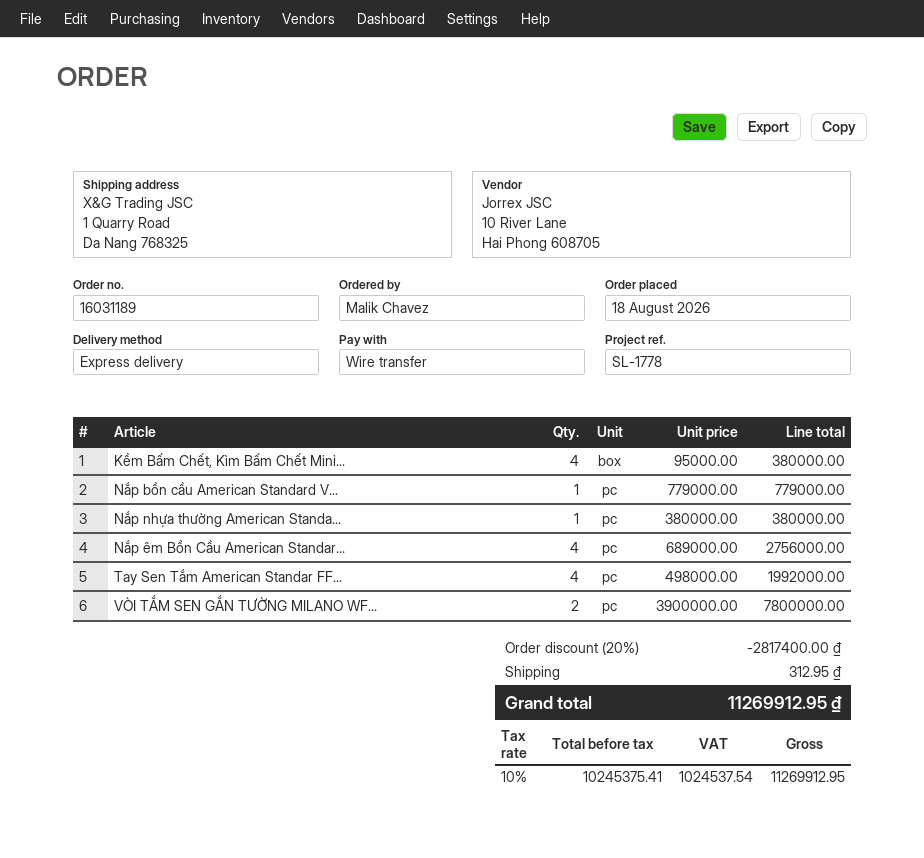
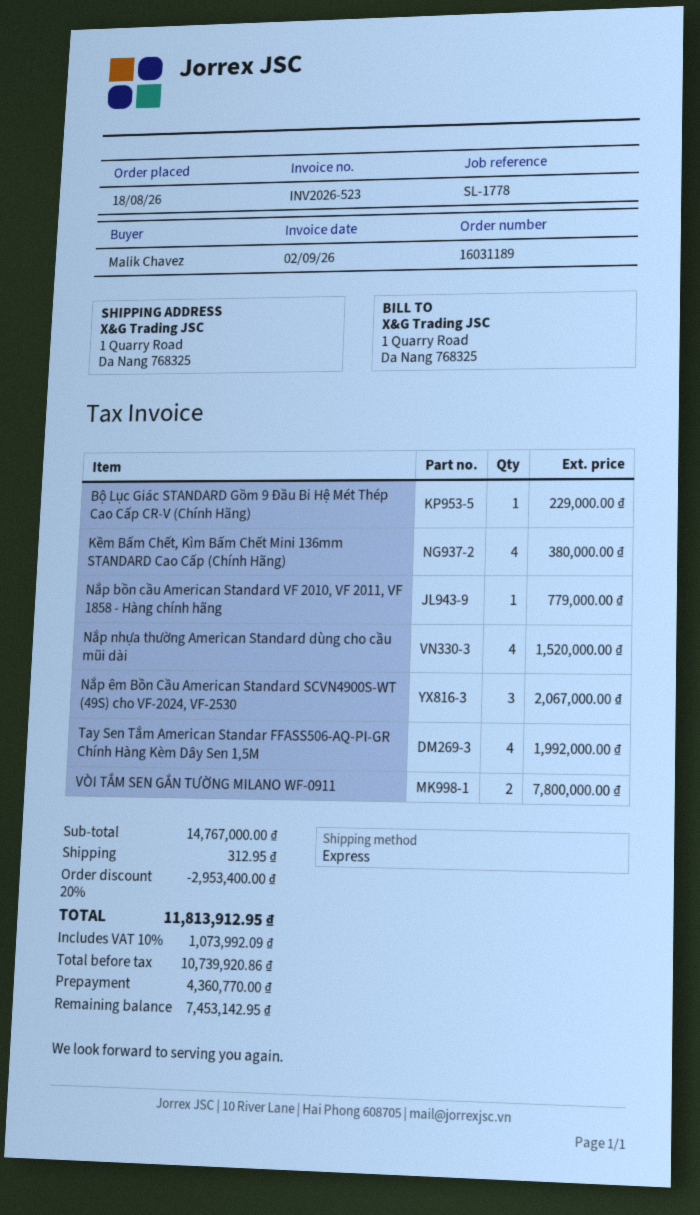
Nắp nhựa thường American Standa...: 1 for 380000.00 -> 4 for 1520000.00
Nắp êm Bồn Cầu American Standar...: 4 for 2756000.00 -> 3 for 2067000.00
Bộ Lục Giác STANDARD Gồm 9 Đầu Bi Hệ Mét Thép Cao Cấp CR-V (Chính Hãng): none -> 1 for 229000.00
discount: 20% = 2817400.00 -> 20% = 2953400.00
net: 10245375.41 -> 10739920.86
tax: 10% = 1024537.54 -> 10% = 1073992.09
total: 11269912.95 -> 11813912.95

